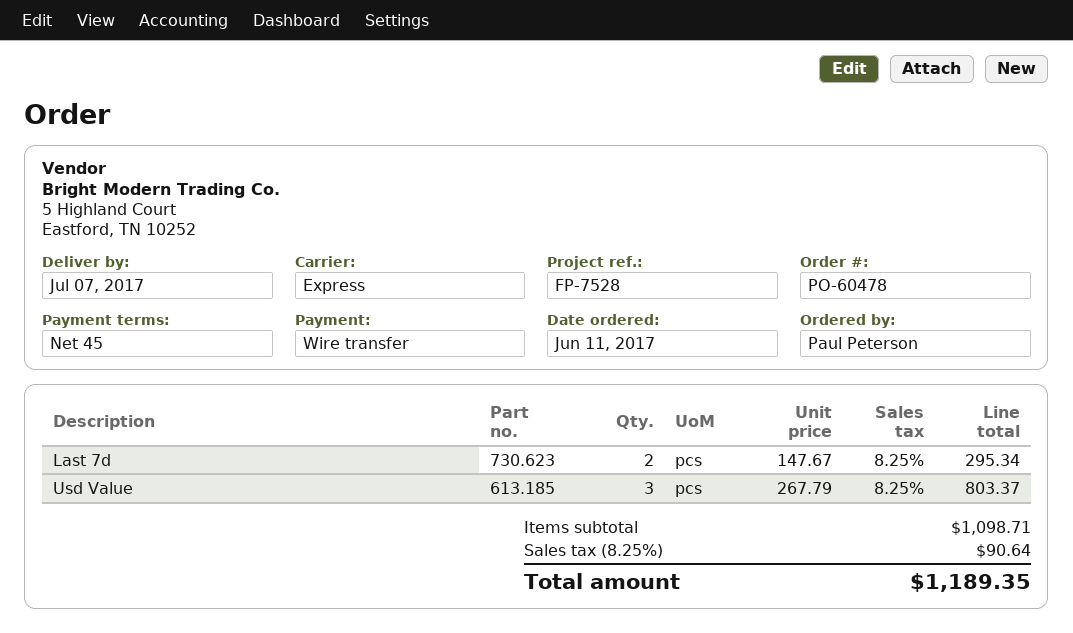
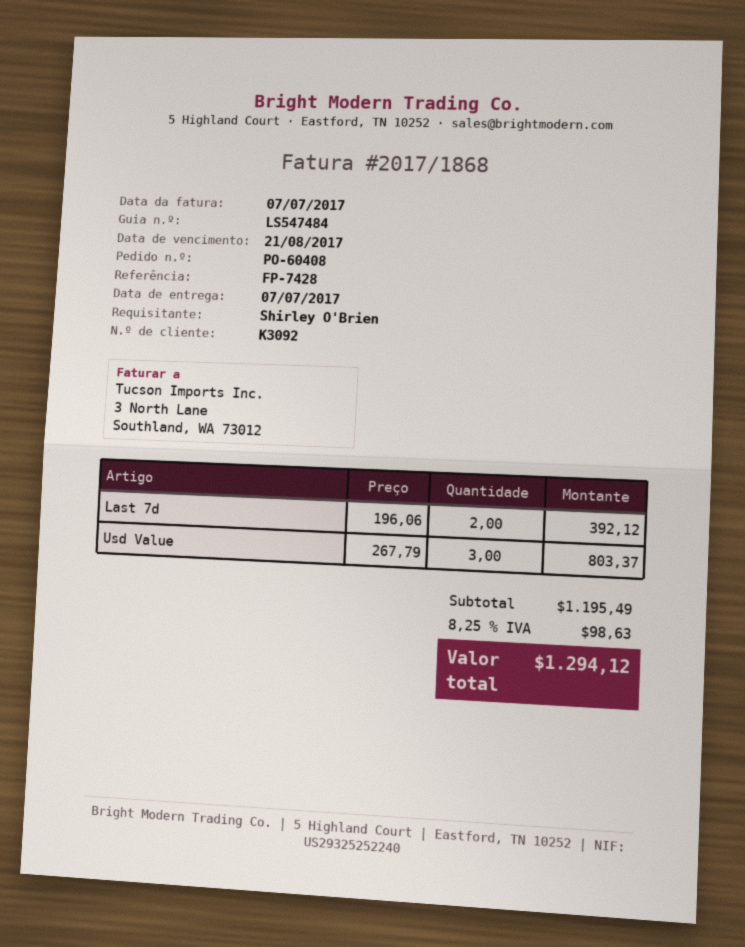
order number: PO-60478 -> PO-60408
reference: FP-7528 -> FP-7428
ordered by: Paul Peterson -> Shirley O'Brien
Last 7d: 2 x 147.67 = 295.34 -> 2 x 196.06 = 392.12
subtotal: 1098.71 -> 1195.49
tax: 8.25% = 90.64 -> 8.25% = 98.63
total: 1189.35 -> 1294.12

